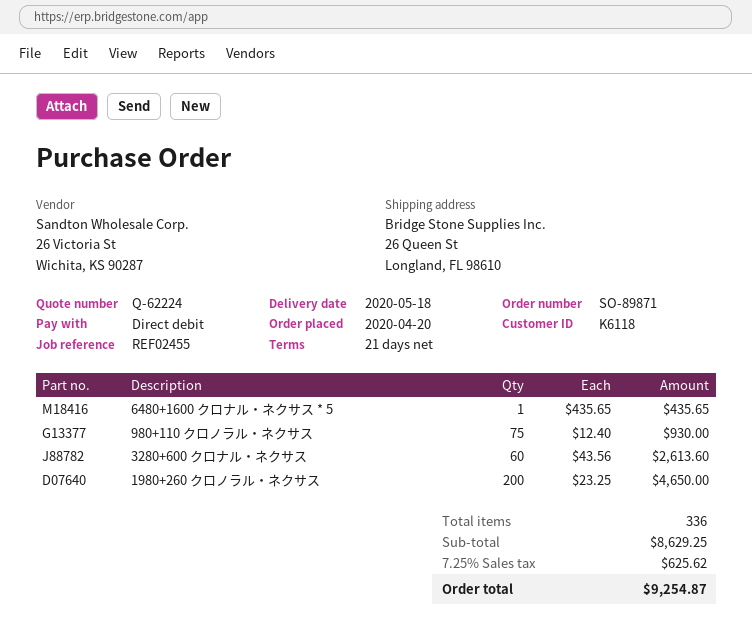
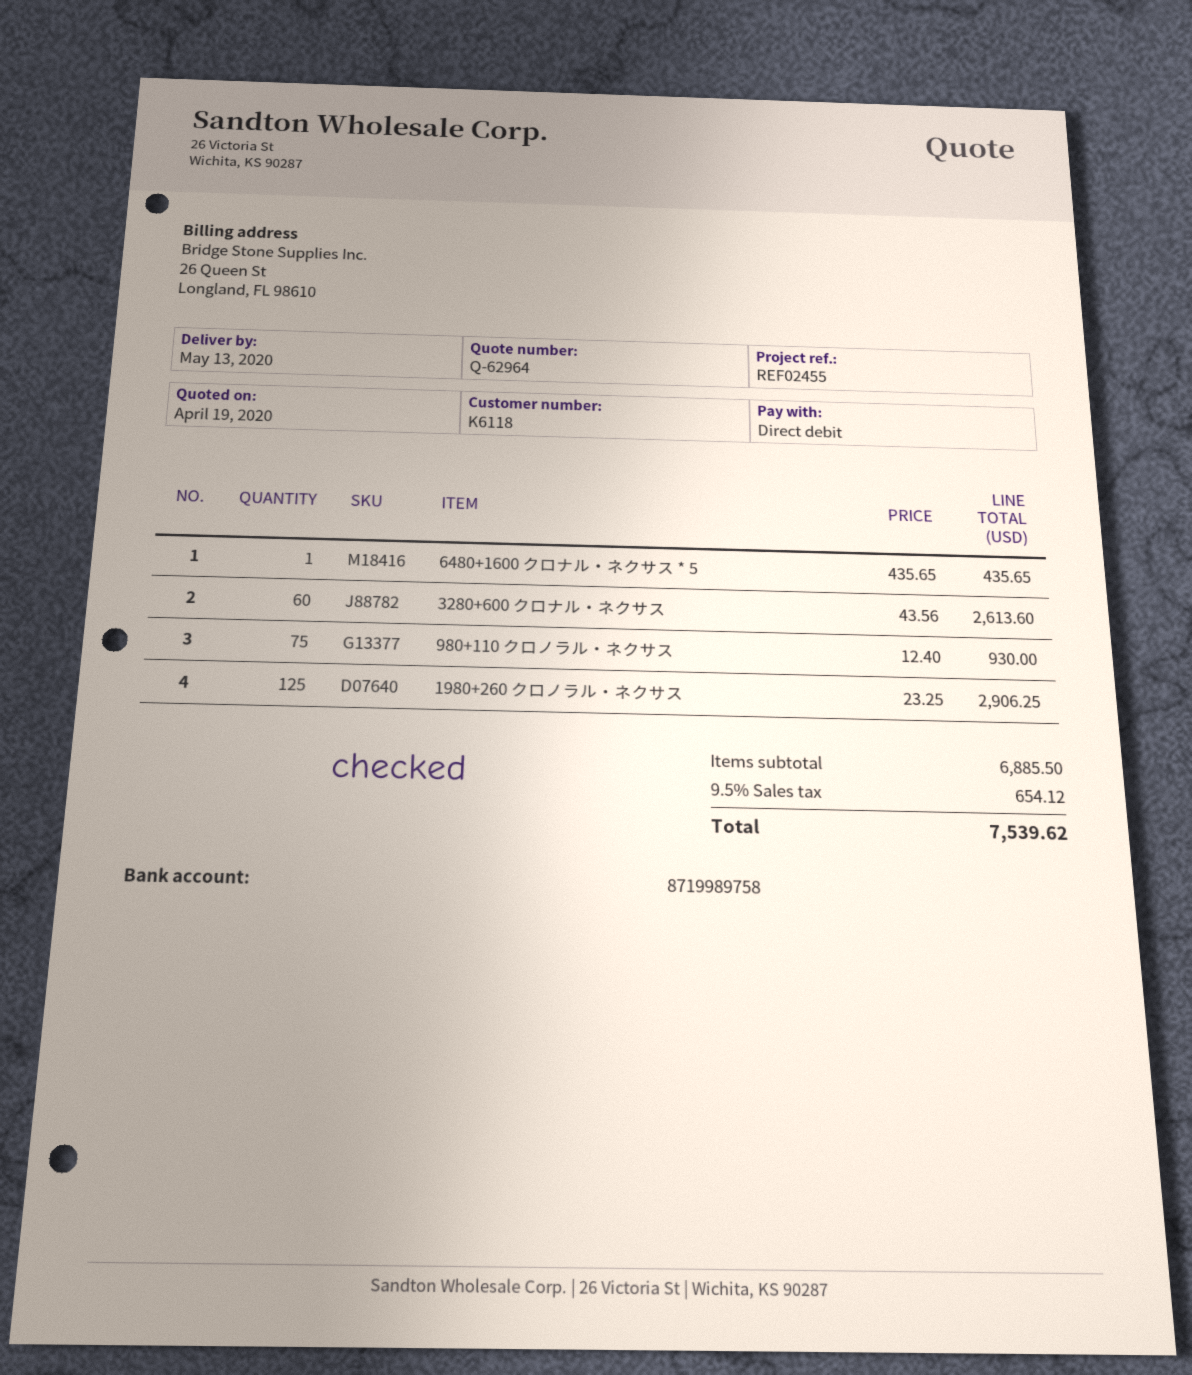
quote number: Q-62224 -> Q-62964
delivery date: 2020-05-18 -> 2020-05-13
1980+260 クロノラル・ネクサス: 200 x 23.25 = 4650.00 -> 125 x 23.25 = 2906.25
subtotal: 8629.25 -> 6885.50
tax: 7.25% = 625.62 -> 9.5% = 654.12
total: 9254.87 -> 7539.62

